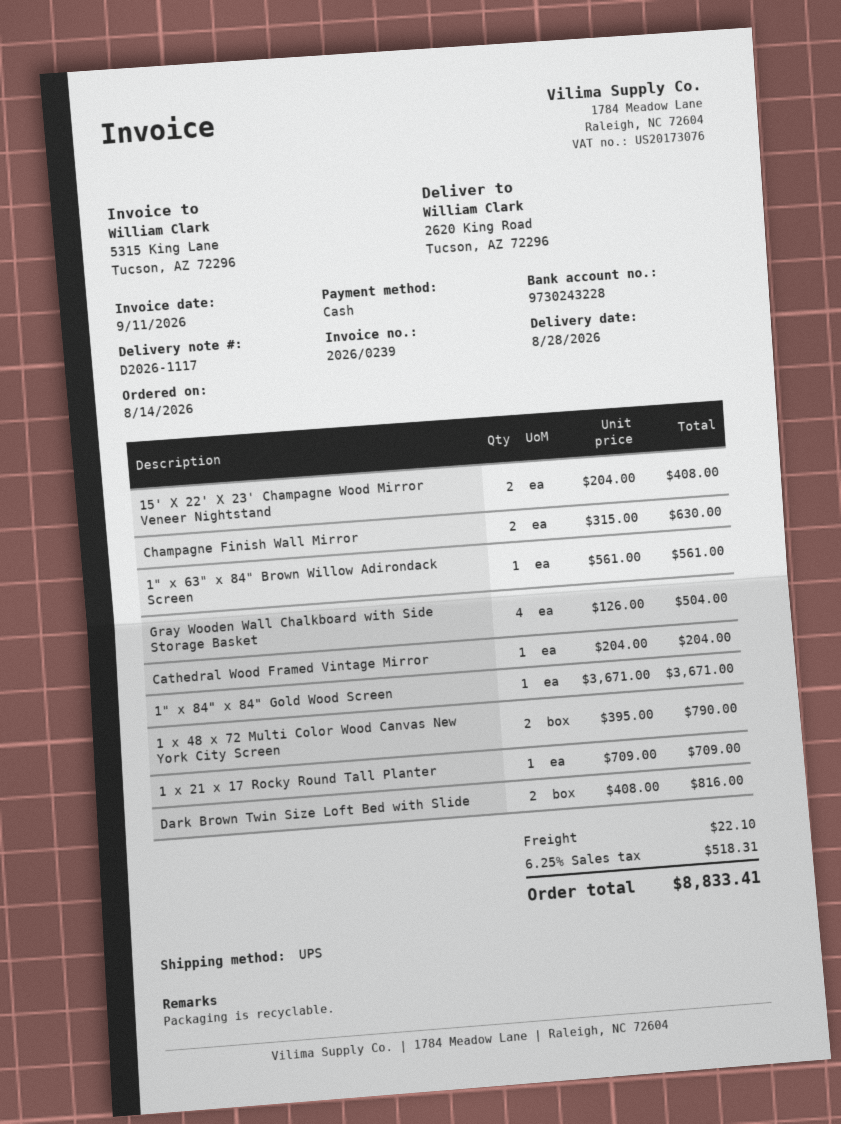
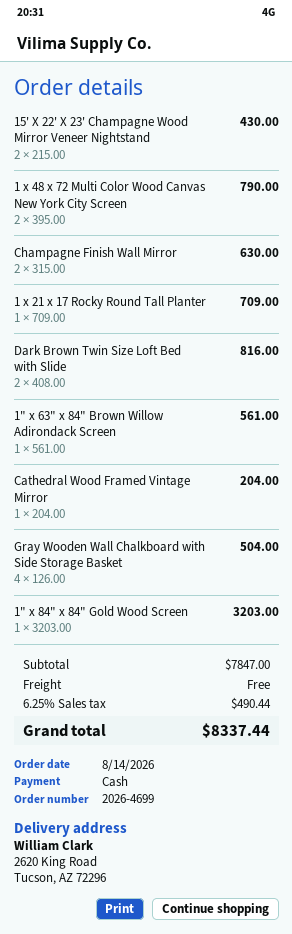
15' X 22' X 23' Champagne Wood Mirror Veneer Nightstand: 2 x 204.00 = 408.00 -> 2 x 215.00 = 430.00
1" x 84" x 84" Gold Wood Screen: 1 x 3671.00 = 3671.00 -> 1 x 3203.00 = 3203.00
shipping: 22.10 -> 0.00
tax: 6.25% = 518.31 -> 6.25% = 490.44
total: 8833.41 -> 8337.44

